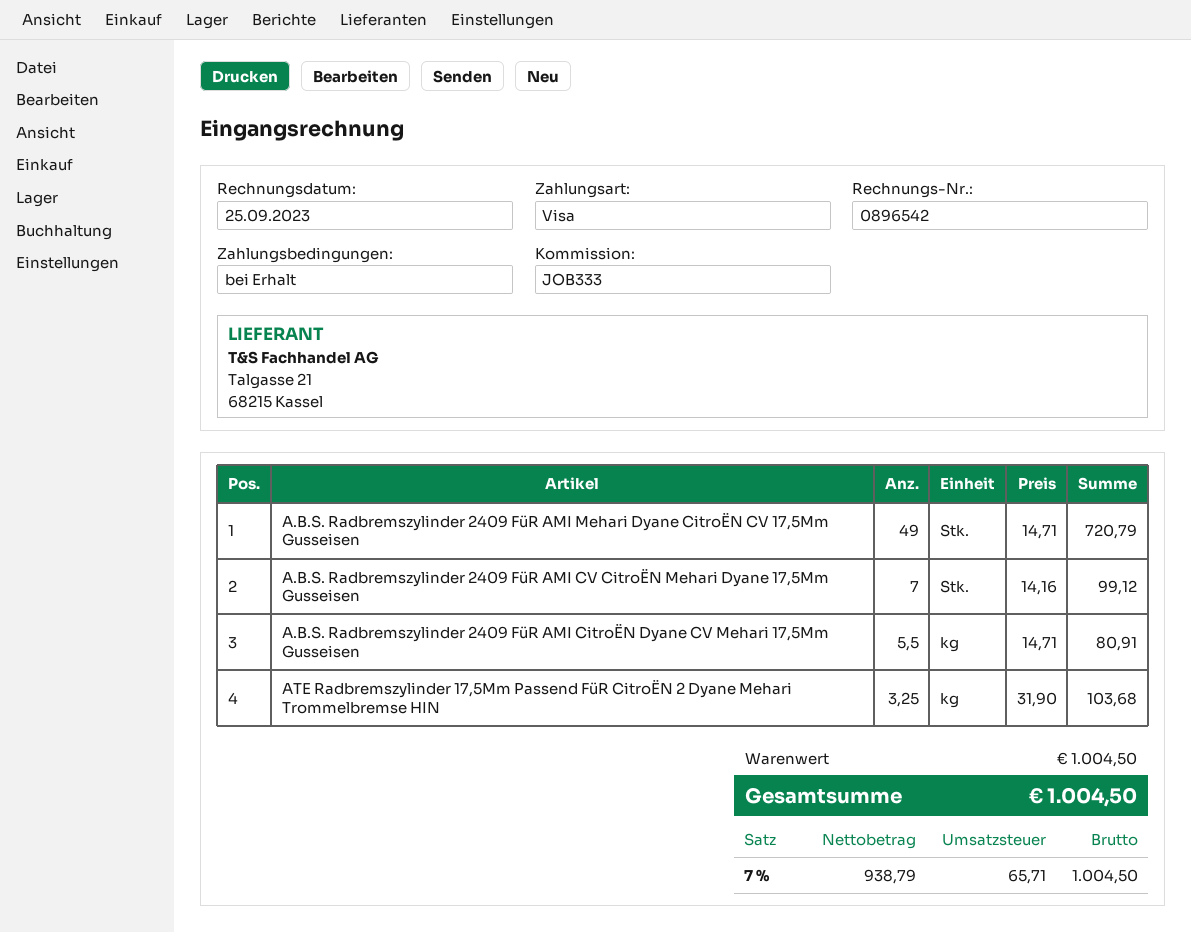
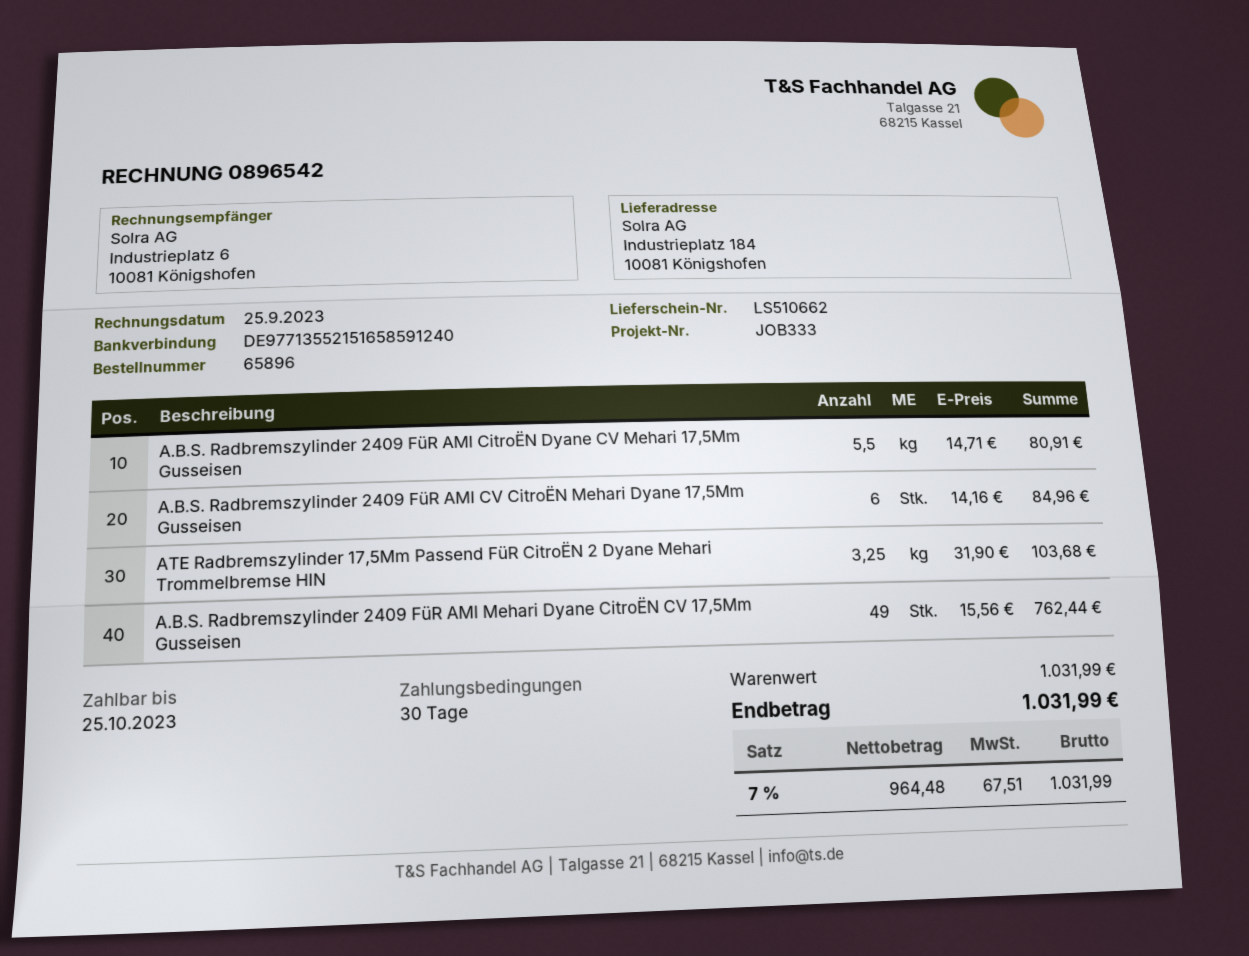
payment terms: on receipt -> 30 days
A.B.S. Radbremszylinder 2409 FüR AMI Mehari Dyane CitroËN CV 17,5Mm Gusseisen: 49 x 14.71 = 720.79 -> 49 x 15.56 = 762.44
A.B.S. Radbremszylinder 2409 FüR AMI CV CitroËN Mehari Dyane 17,5Mm Gusseisen: 7 x 14.16 = 99.12 -> 6 x 14.16 = 84.96
subtotal: 1004.50 -> 1031.99
net: 938.79 -> 964.48
tax: 7% = 65.71 -> 7% = 67.51
total: 1004.50 -> 1031.99

